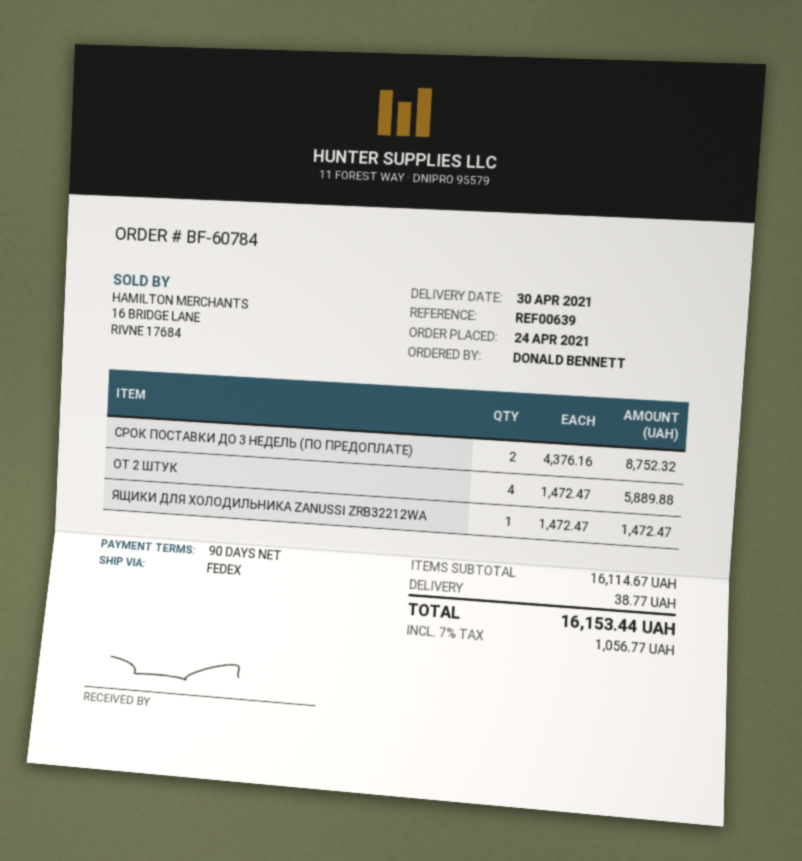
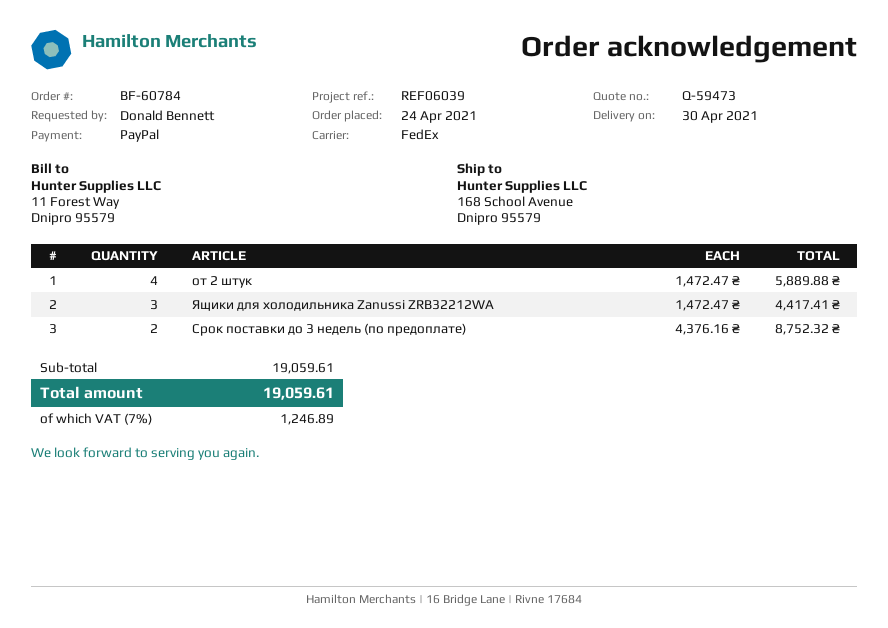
reference: REF00639 -> REF06039
ЯЩИКИ ДЛЯ ХОЛОДИЛЬНИКА ZANUSSI ZRB32212WA: 1 x 1472.47 = 1472.47 -> 3 x 1472.47 = 4417.41
subtotal: 16114.67 -> 19059.61
shipping: 38.77 -> none
tax: 7% = 1056.77 -> 7% = 1246.89
total: 16153.44 -> 19059.61

